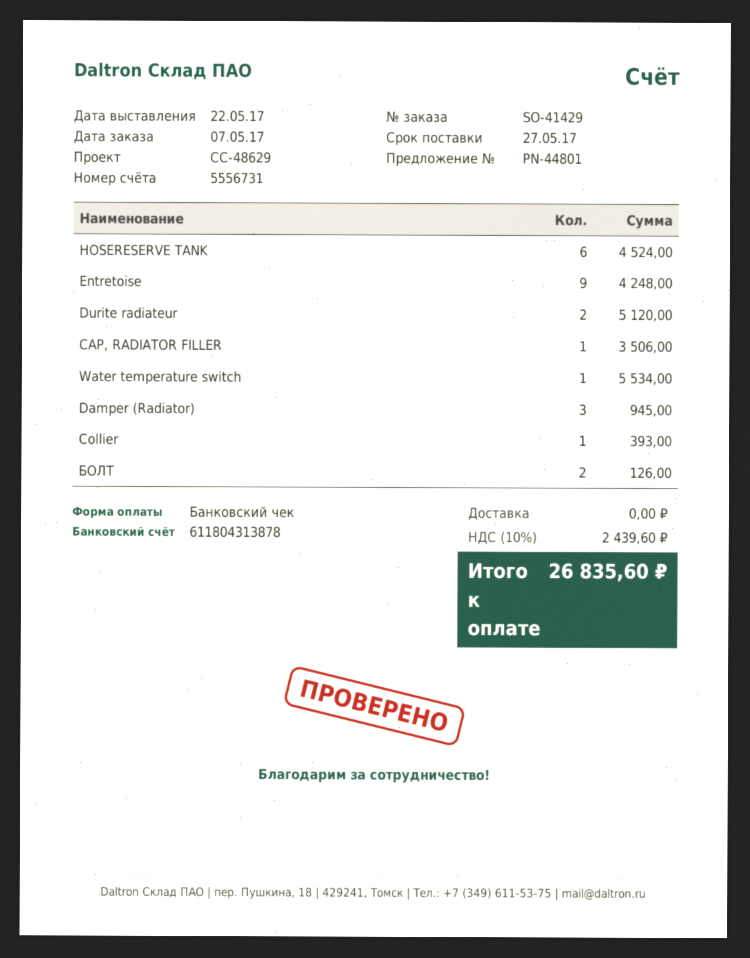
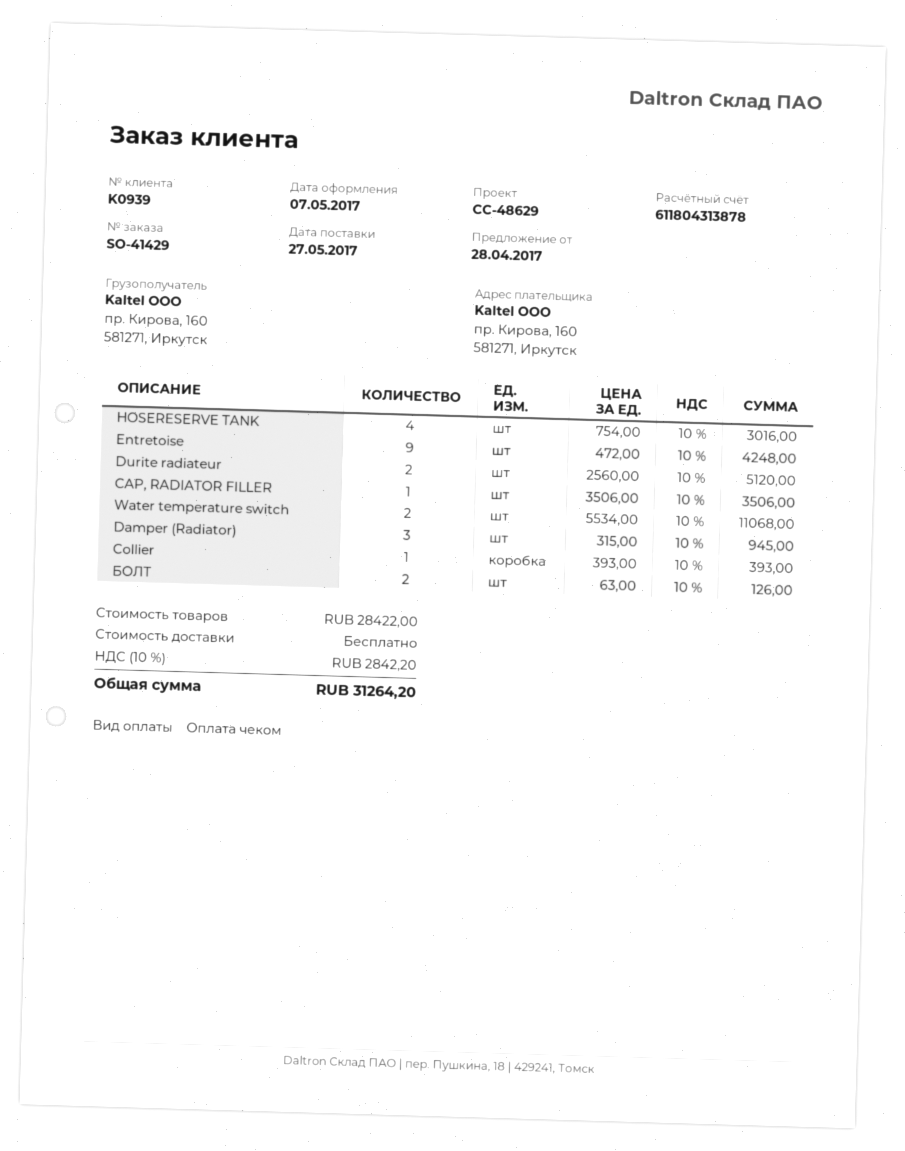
HOSERESERVE TANK: 6 for 4524.00 -> 4 for 3016.00
Water temperature switch: 1 for 5534.00 -> 2 for 11068.00
tax: 10% = 2439.60 -> 10% = 2842.20
total: 26835.60 -> 31264.20

